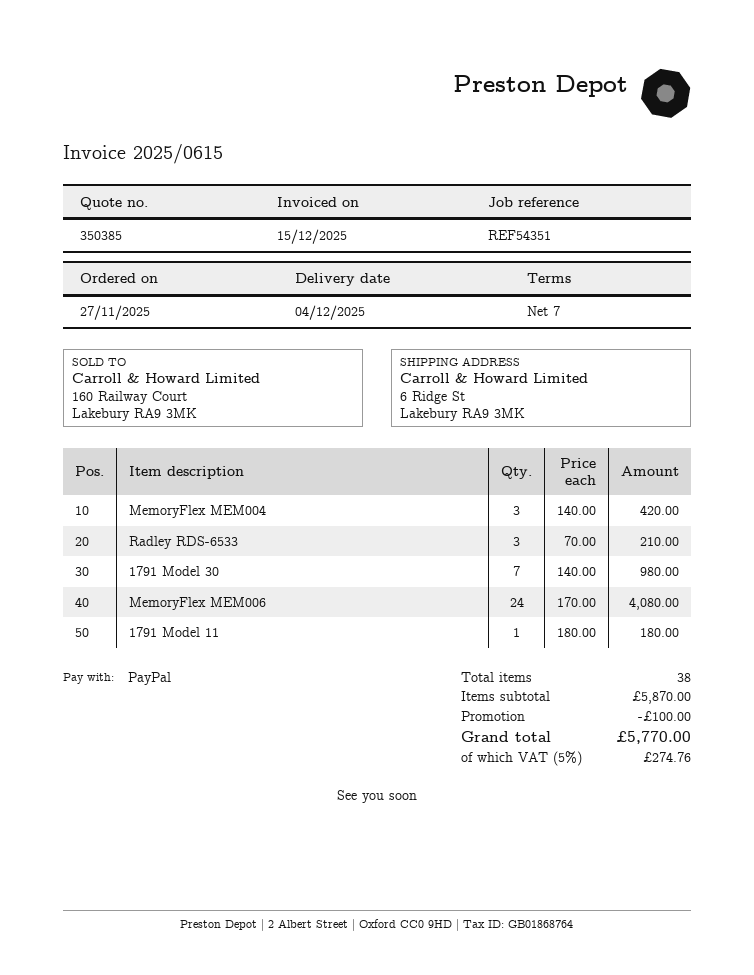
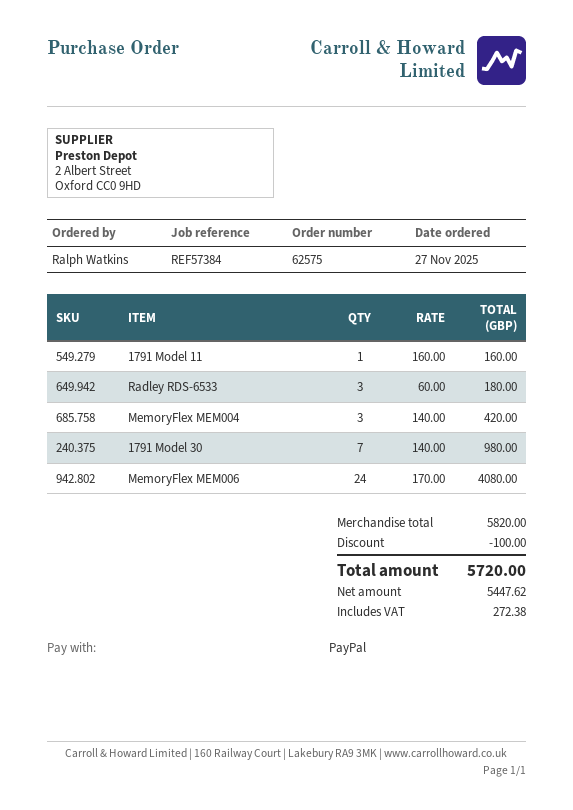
reference: REF54351 -> REF57384
Radley RDS-6533: 3 x 70.00 = 210.00 -> 3 x 60.00 = 180.00
1791 Model 11: 1 x 180.00 = 180.00 -> 1 x 160.00 = 160.00
subtotal: 5870.00 -> 5820.00
tax: 274.76 -> 272.38
total: 5770.00 -> 5720.00

